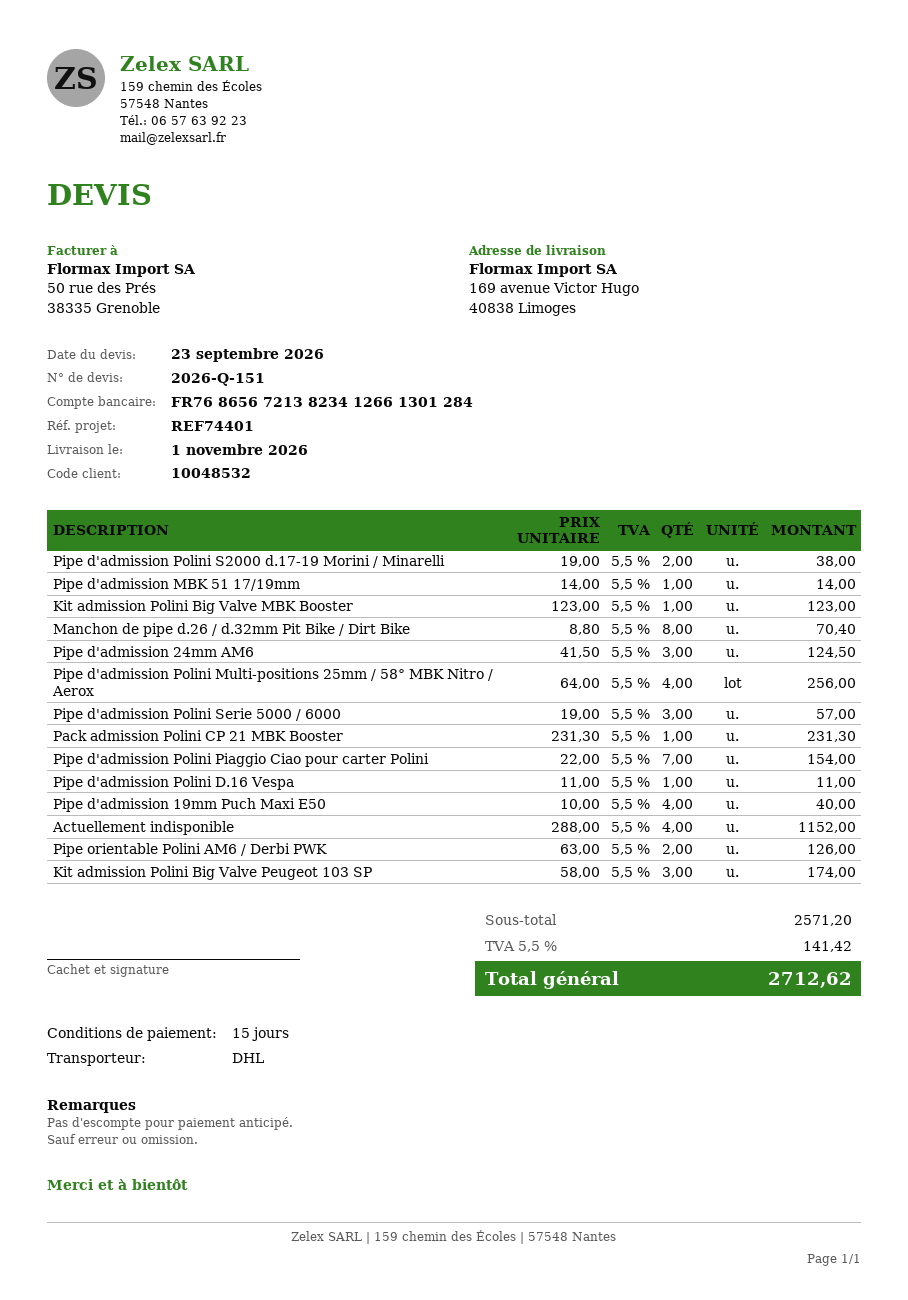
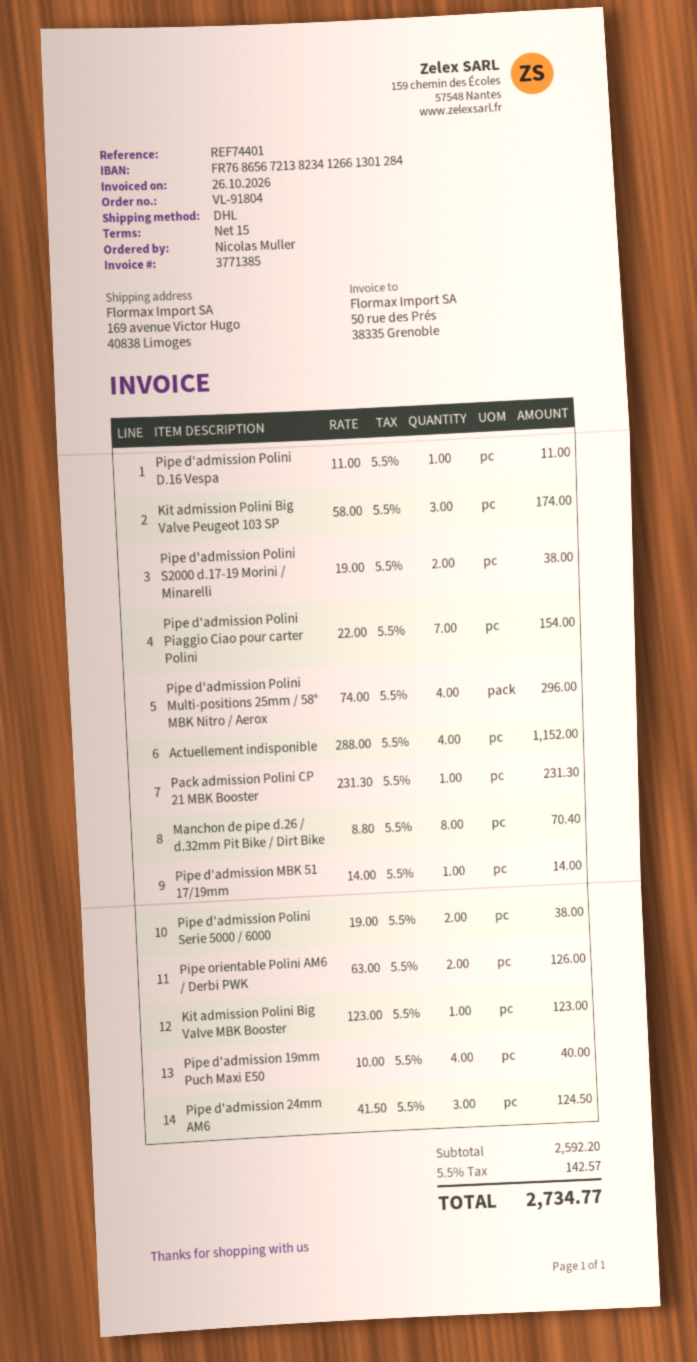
Pipe d'admission Polini Multi-positions 25mm / 58° MBK Nitro / Aerox: 4 x 64.00 = 256.00 -> 4 x 74.00 = 296.00
Pipe d'admission Polini Serie 5000 / 6000: 3 x 19.00 = 57.00 -> 2 x 19.00 = 38.00
subtotal: 2571.20 -> 2592.20
tax: 5.5% = 141.42 -> 5.5% = 142.57
total: 2712.62 -> 2734.77

